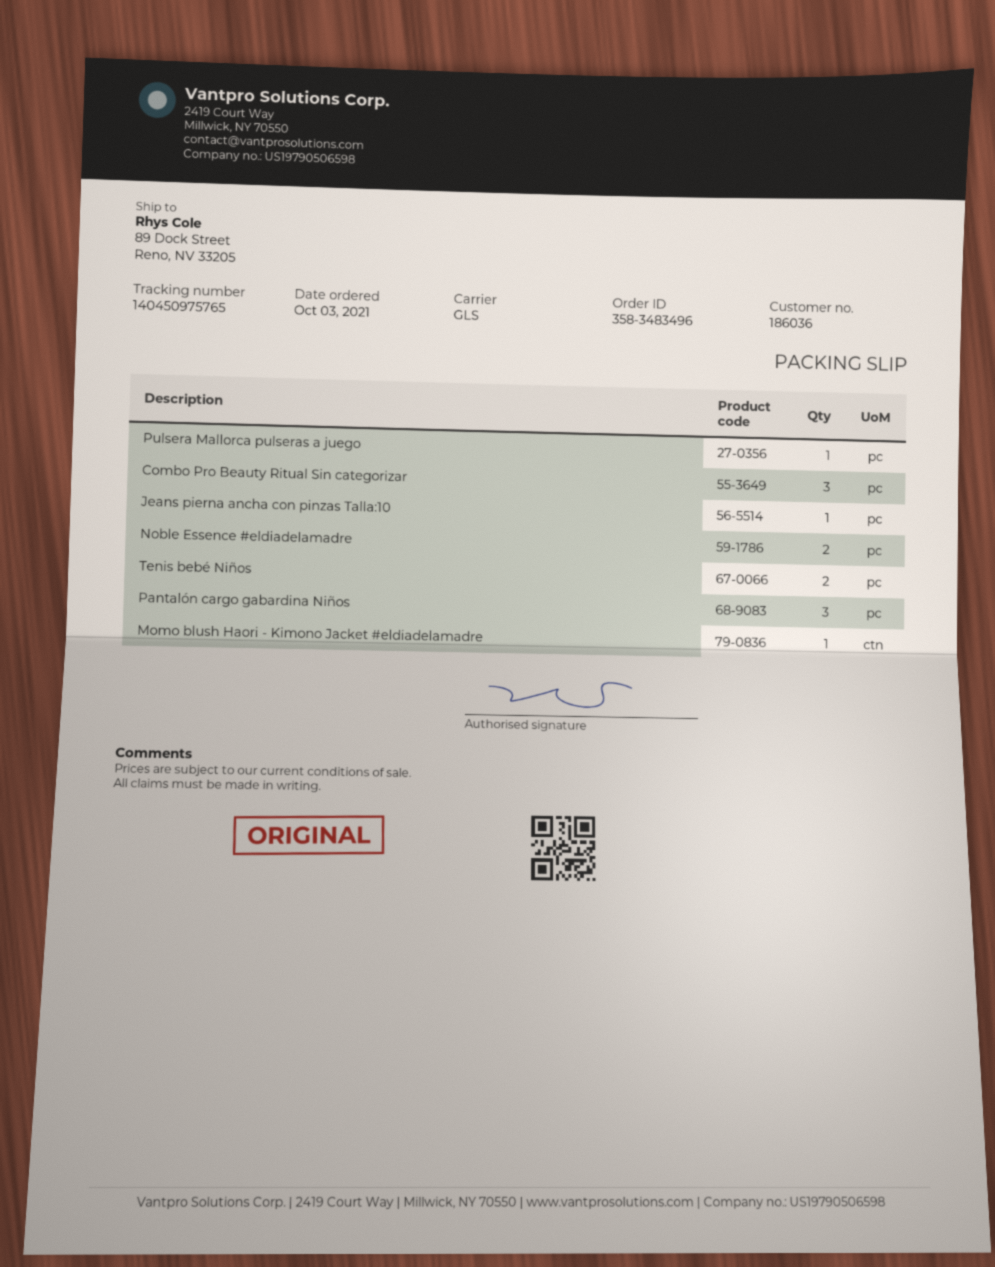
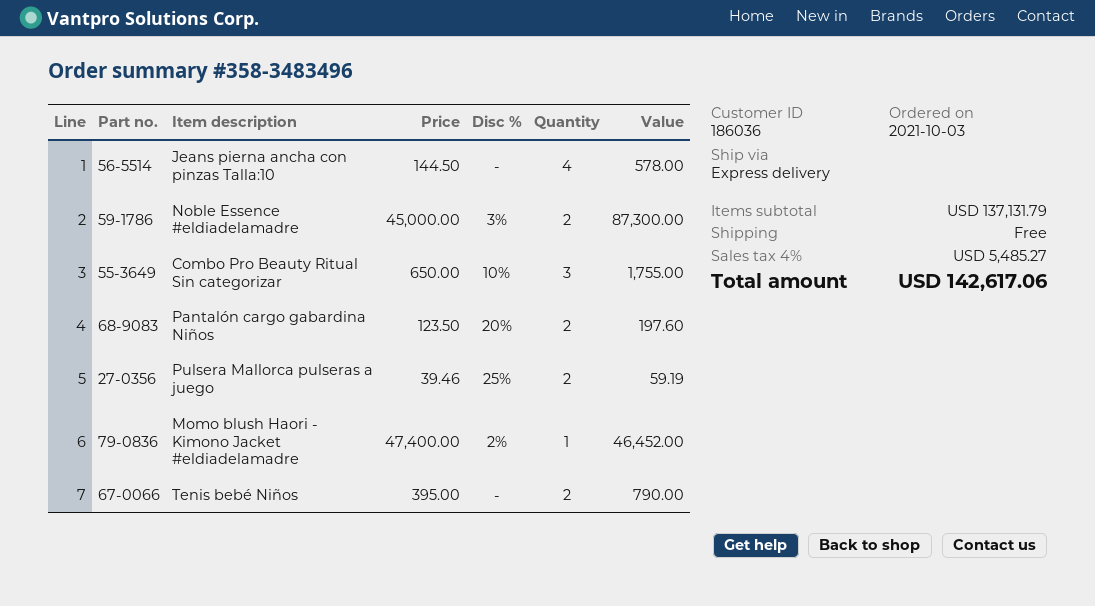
shipping method: GLS -> express
Pulsera Mallorca pulseras a juego: 1 -> 2
Jeans pierna ancha con pinzas Talla:10: 1 -> 4
Pantalón cargo gabardina Niños: 3 -> 2

